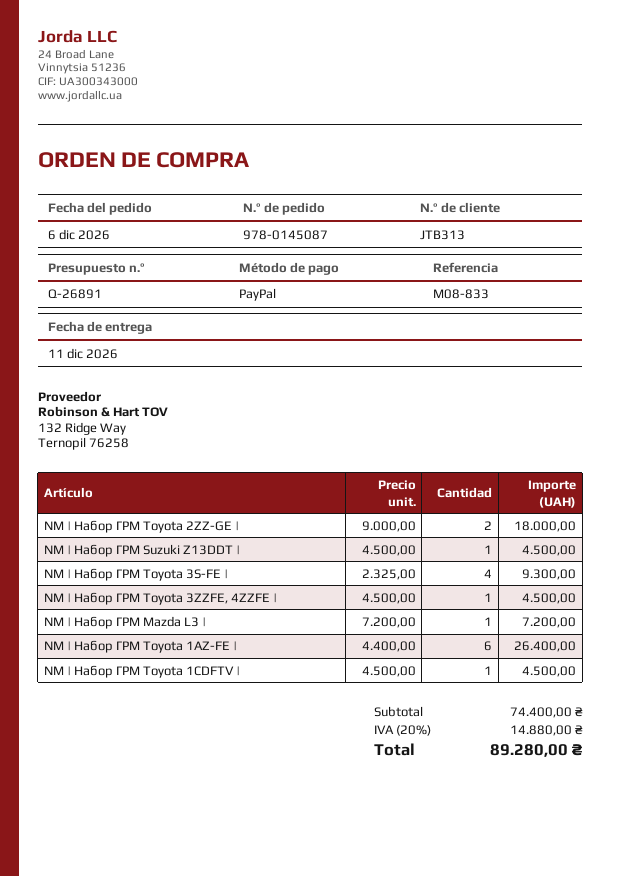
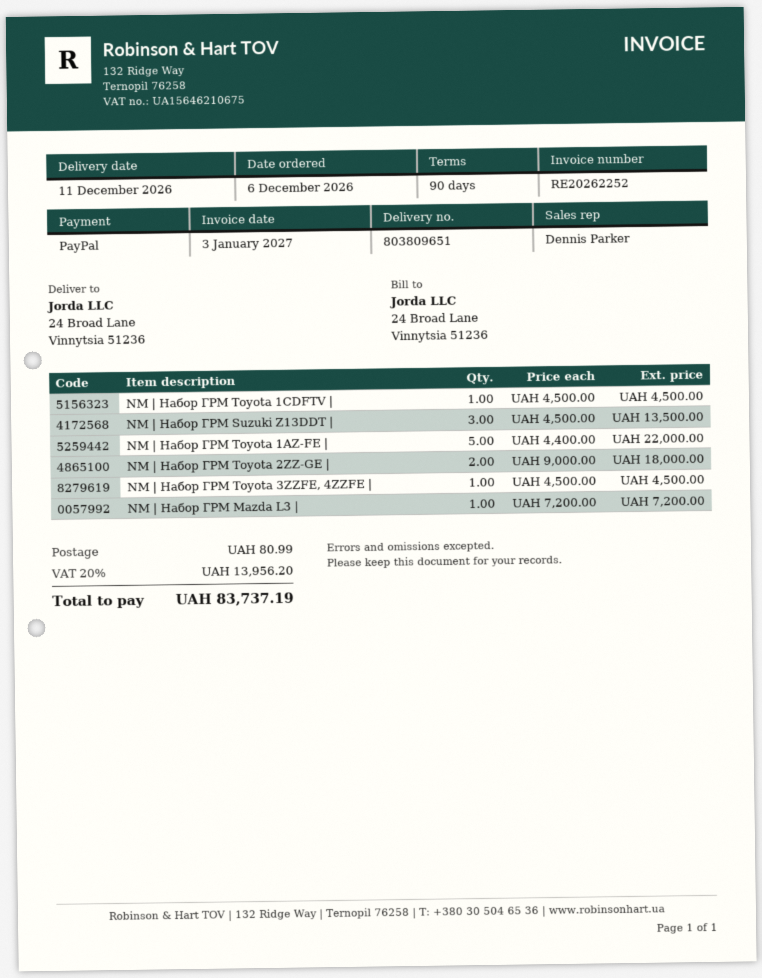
NM | Набор ГРМ Suzuki Z13DDT |: 1 x 4500.00 = 4500.00 -> 3 x 4500.00 = 13500.00
NM | Набор ГРМ Toyota 3S-FE |: 4 x 2325.00 = 9300.00 -> none
NM | Набор ГРМ Toyota 1AZ-FE |: 6 x 4400.00 = 26400.00 -> 5 x 4400.00 = 22000.00
shipping: none -> 80.99
tax: 20% = 14880.00 -> 20% = 13956.20
total: 89280.00 -> 83737.19

